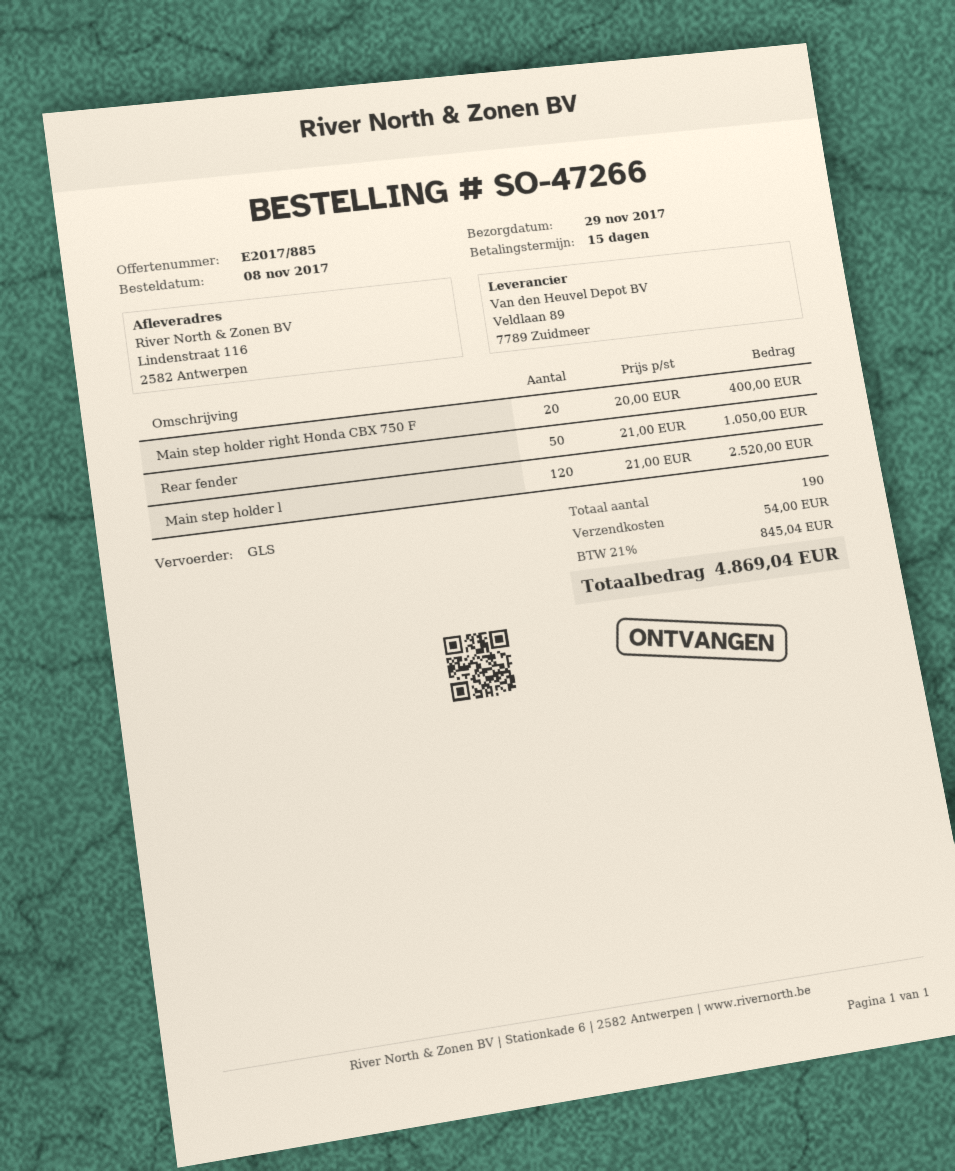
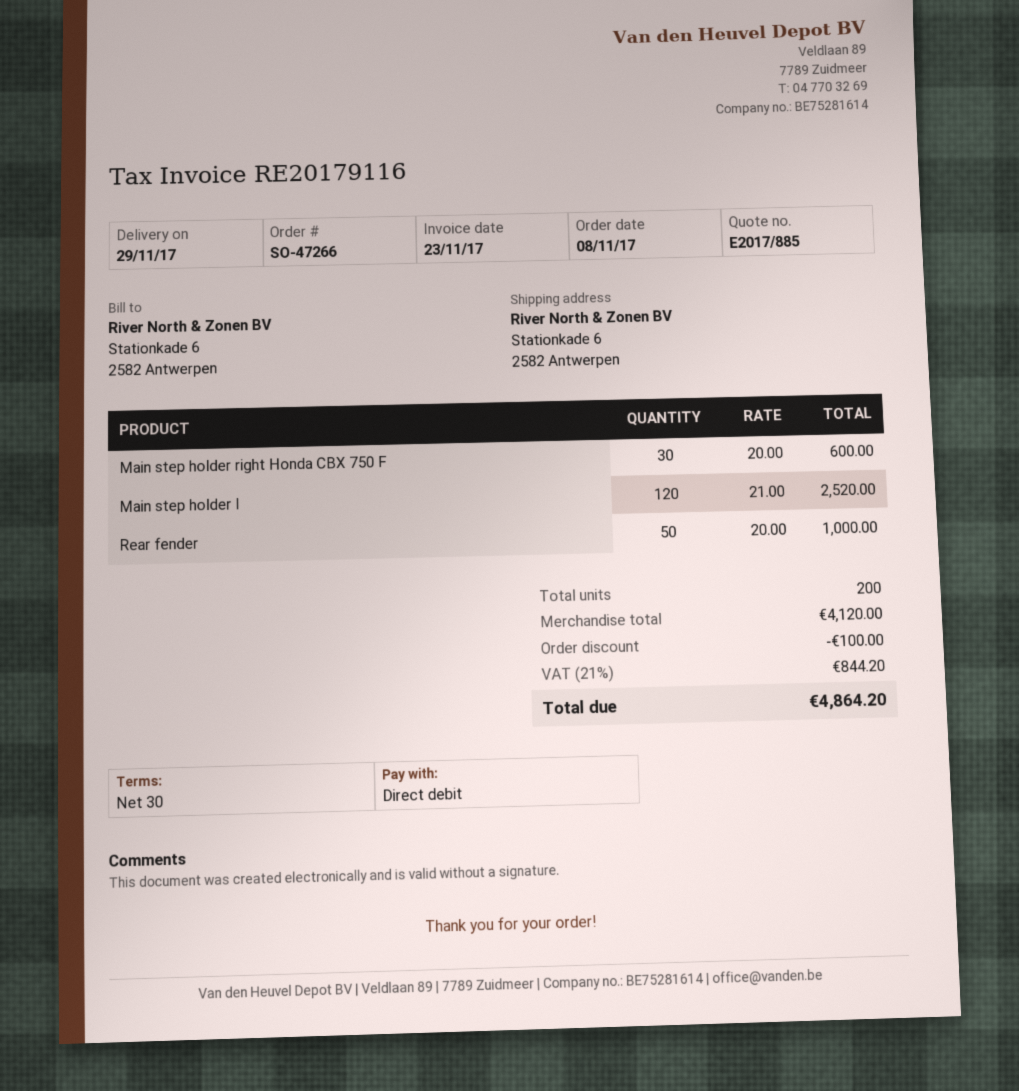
payment terms: 15 days -> 30 days
ship to: Lindenstraat 116, 2582 Antwerpen -> Stationkade 6, 2582 Antwerpen
Main step holder right Honda CBX 750 F: 20 x 20.00 = 400.00 -> 30 x 20.00 = 600.00
Rear fender: 50 x 21.00 = 1050.00 -> 50 x 20.00 = 1000.00
total quantity: 190 -> 200
discount: none -> 100.00
shipping: 54.00 -> none
tax: 21% = 845.04 -> 21% = 844.20
total: 4869.04 -> 4864.20

